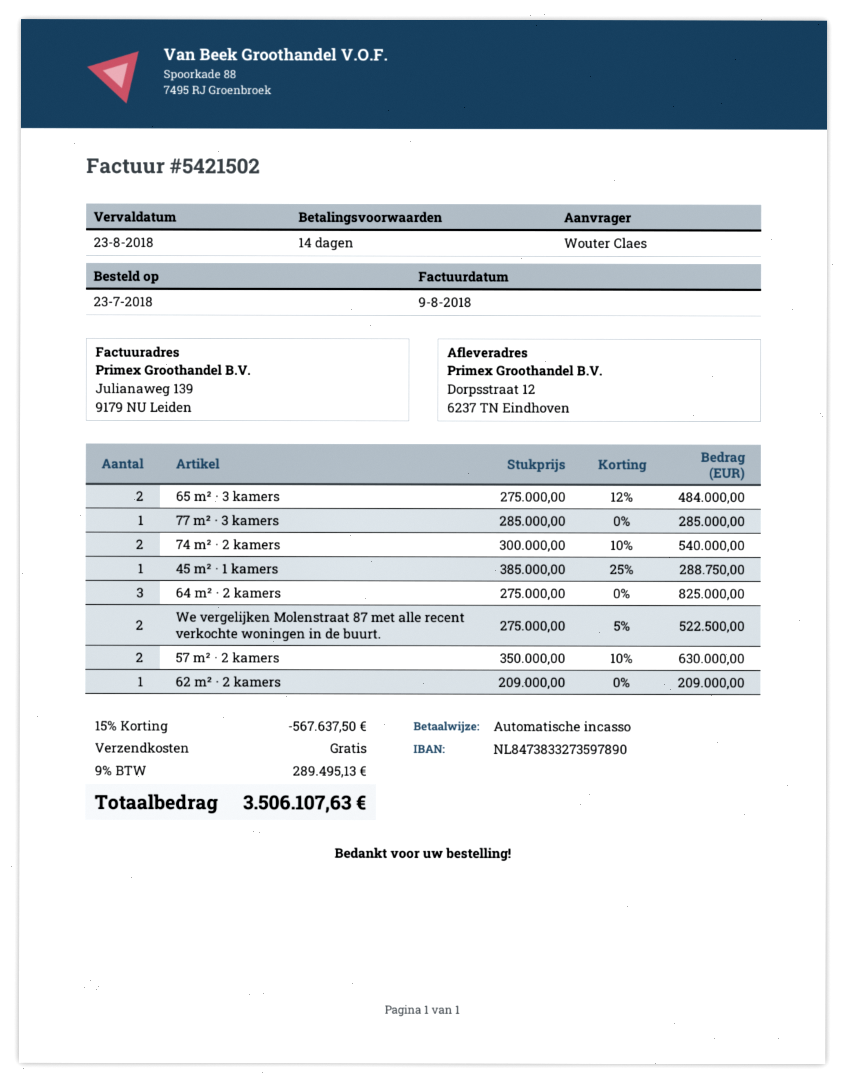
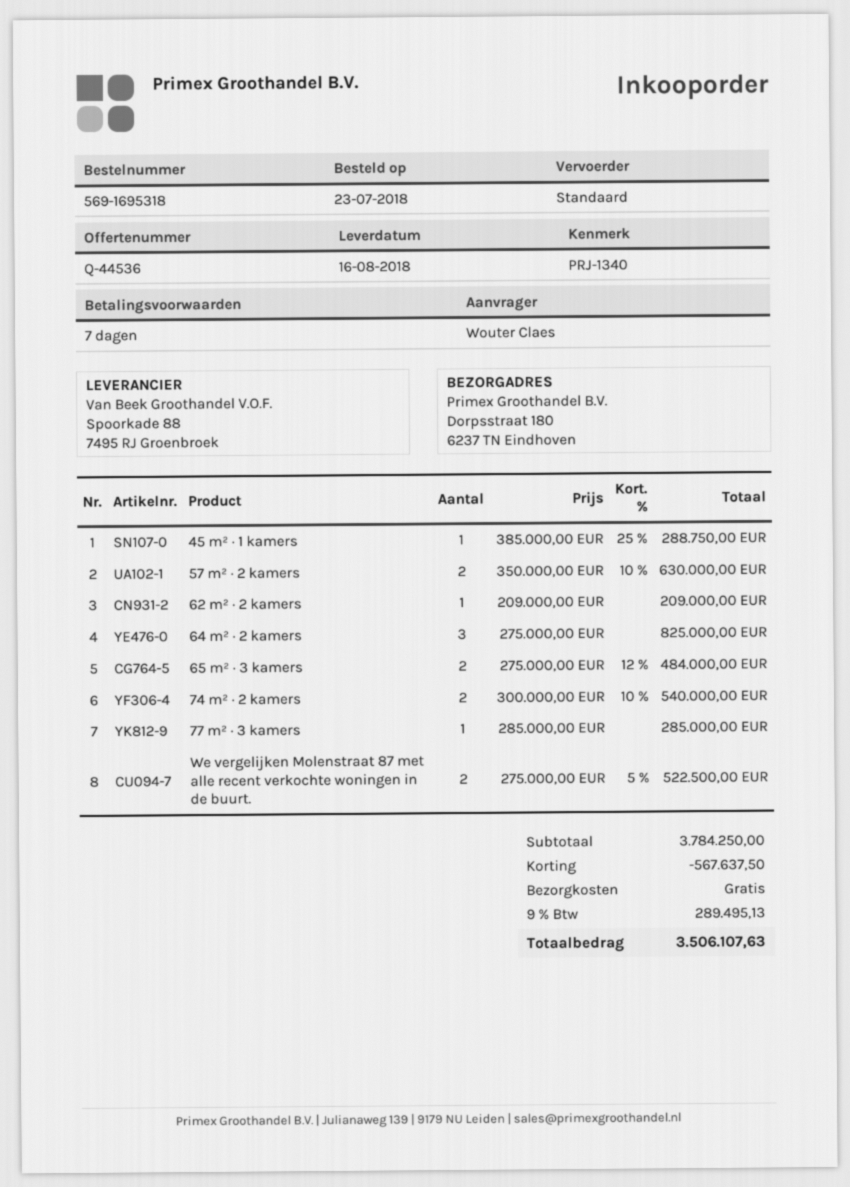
payment terms: 14 days -> 7 days
ship to: Dorpsstraat 12, 6237 TN Eindhoven -> Dorpsstraat 180, 6237 TN Eindhoven

